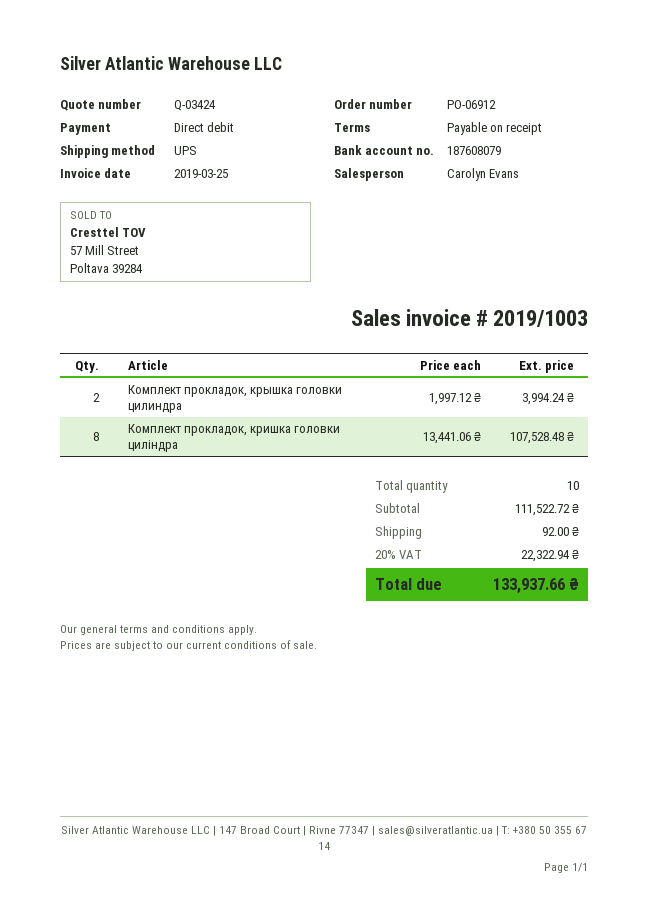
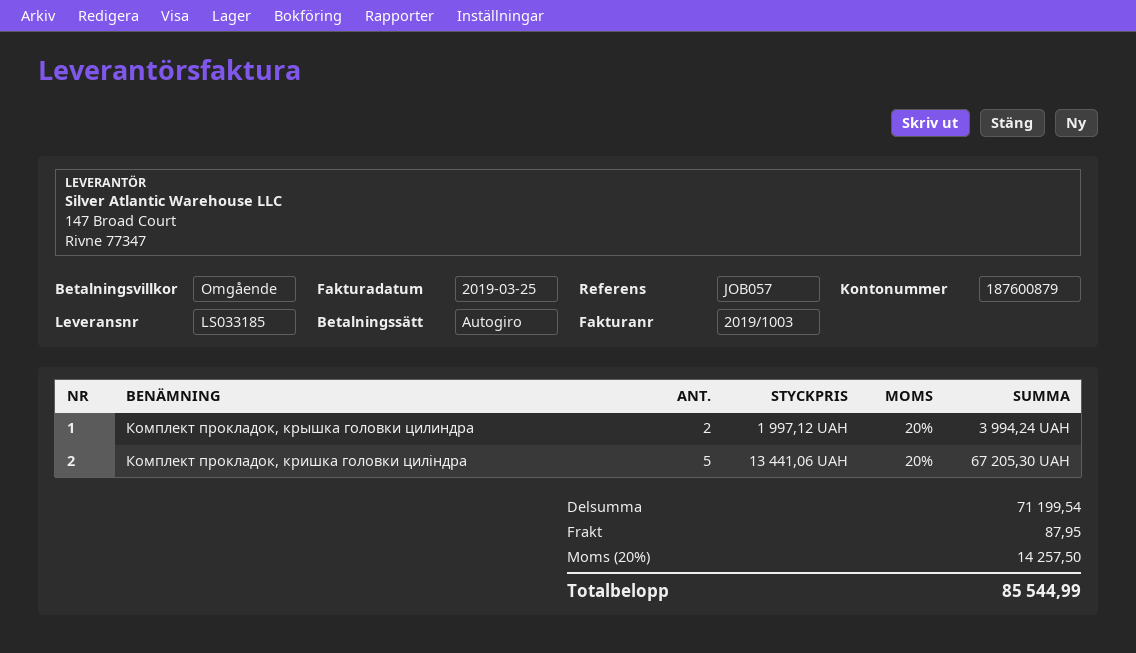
bank account: 187608079 -> 187600879
Комплект прокладок, кришка головки циліндра: 8 x 13441.06 = 107528.48 -> 5 x 13441.06 = 67205.30
subtotal: 111522.72 -> 71199.54
shipping: 92.00 -> 87.95
tax: 20% = 22322.94 -> 20% = 14257.50
total: 133937.66 -> 85544.99

